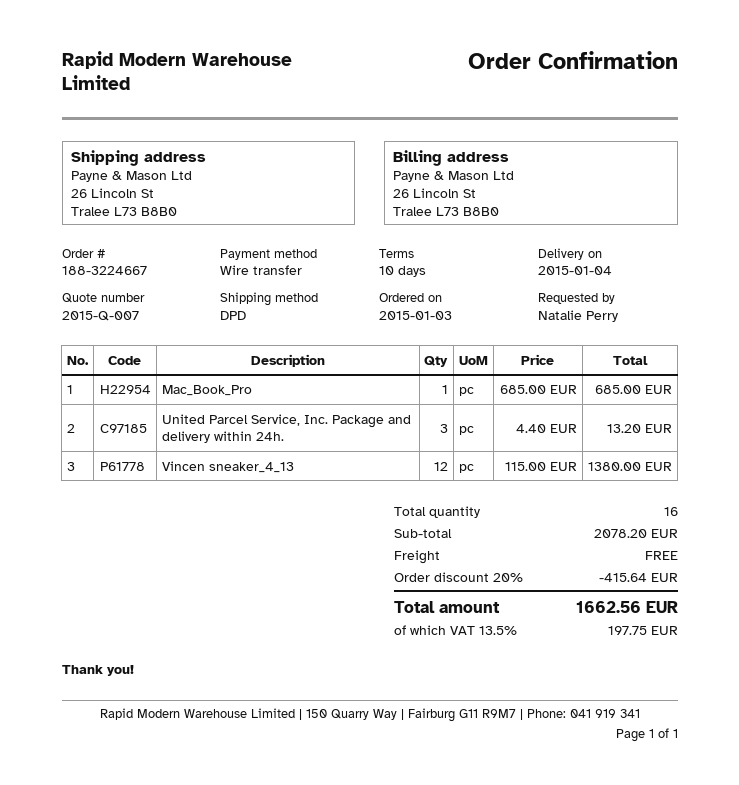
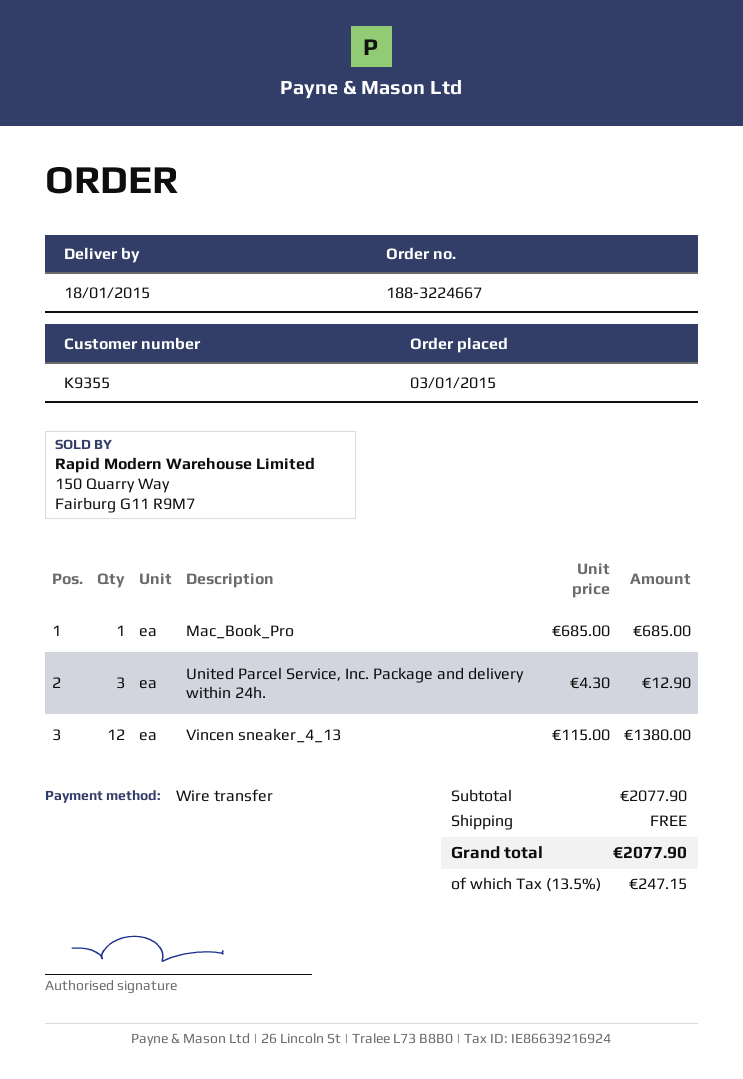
delivery date: 2015-01-04 -> 2015-01-18
United Parcel Service, Inc. Package and delivery within 24h.: 3 x 4.40 = 13.20 -> 3 x 4.30 = 12.90
subtotal: 2078.20 -> 2077.90
discount: 20% = 415.64 -> none
tax: 13.5% = 197.75 -> 13.5% = 247.15
total: 1662.56 -> 2077.90

